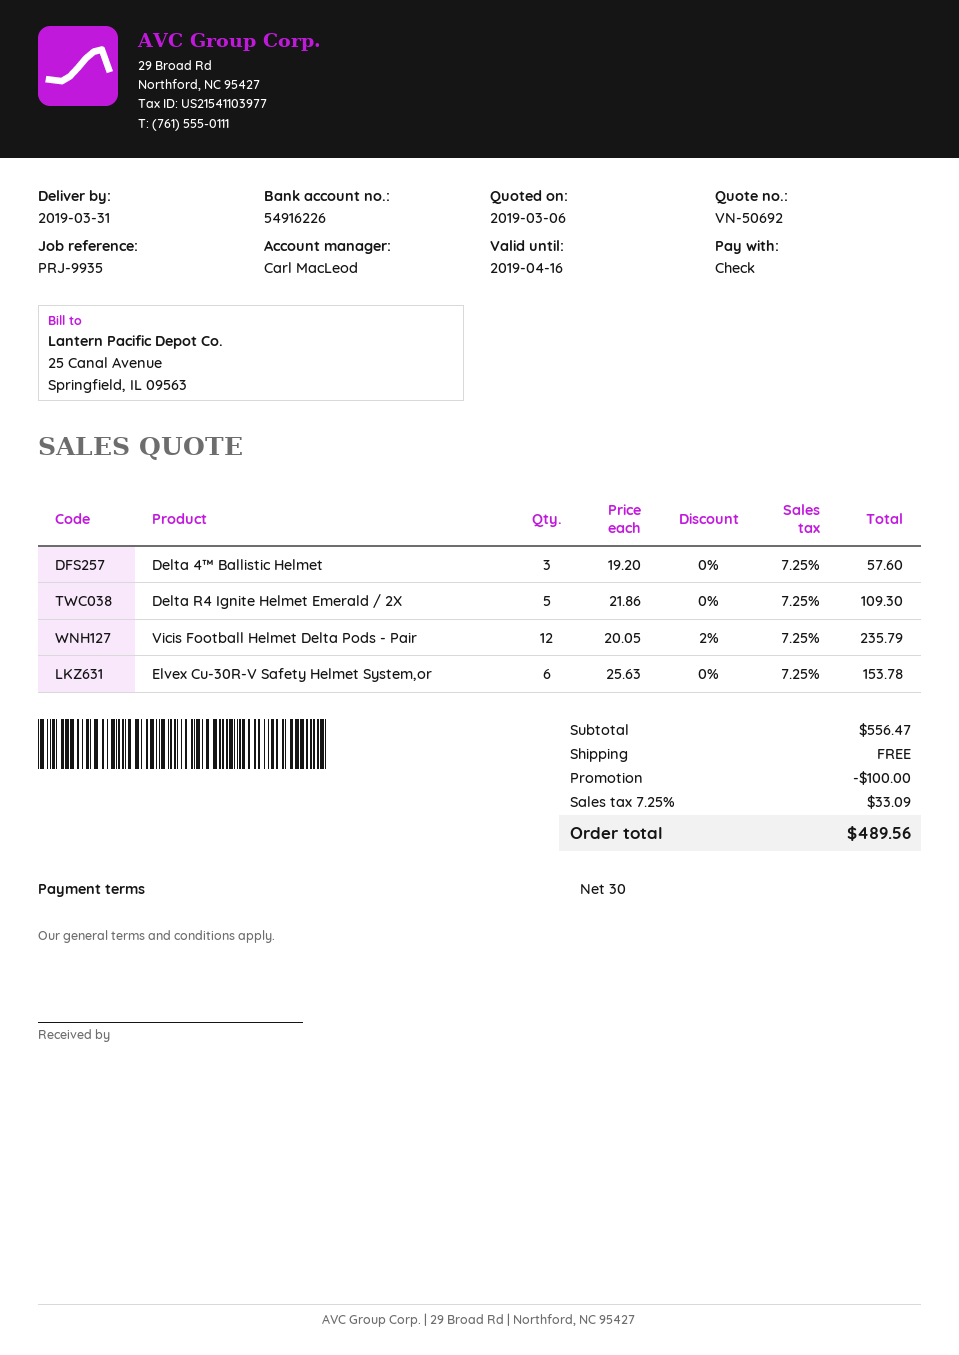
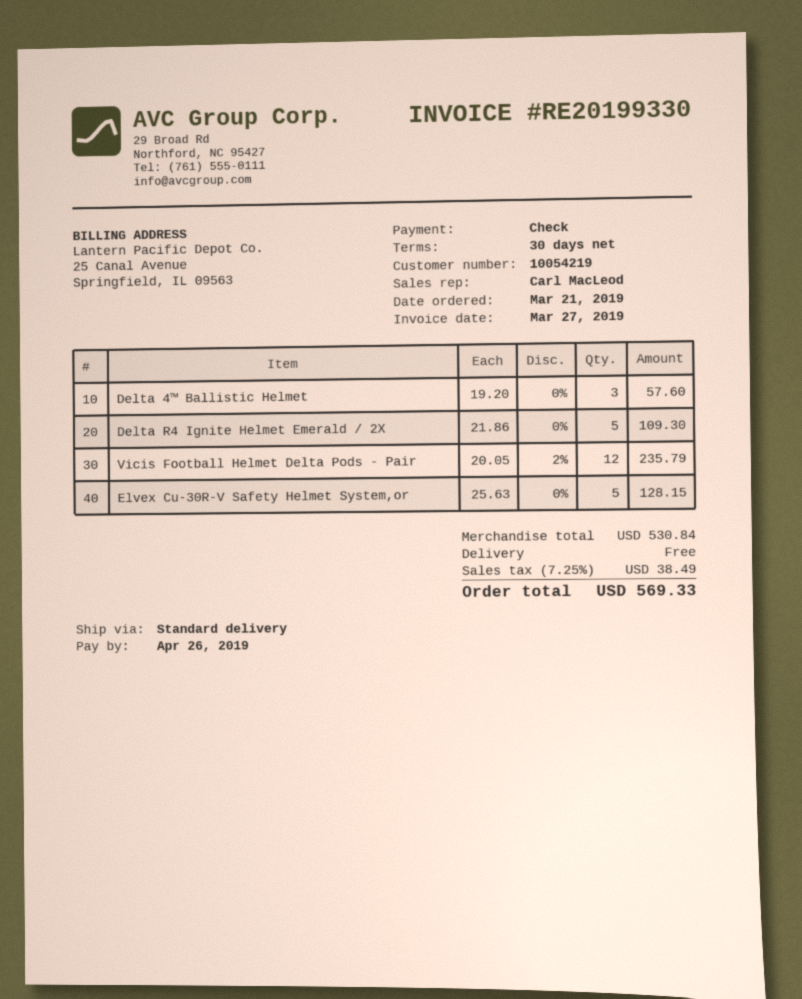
Elvex Cu-30R-V Safety Helmet System,or: 6 x 25.63 = 153.78 -> 5 x 25.63 = 128.15
subtotal: 556.47 -> 530.84
discount: 100.00 -> none
tax: 7.25% = 33.09 -> 7.25% = 38.49
total: 489.56 -> 569.33

